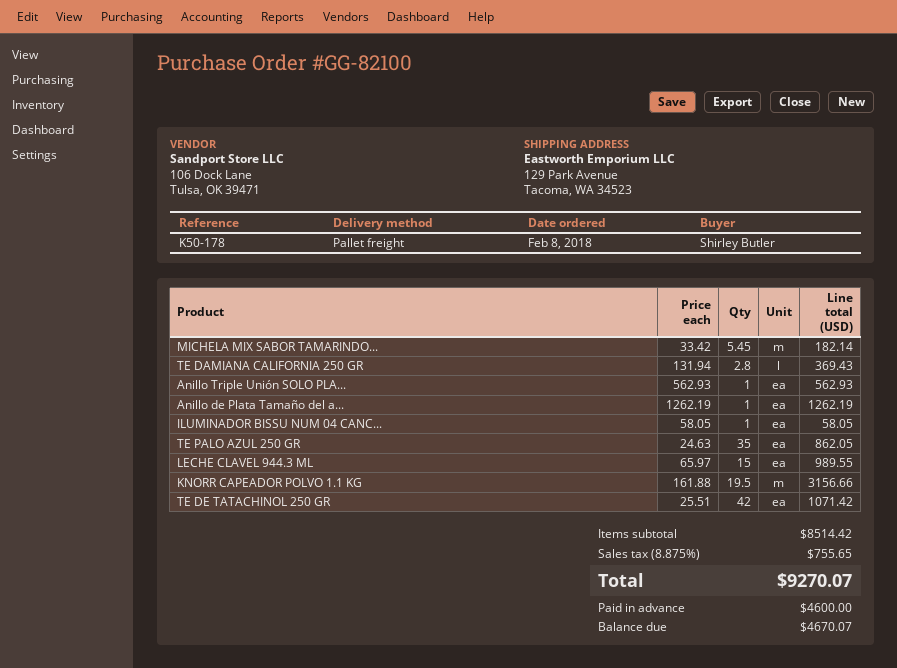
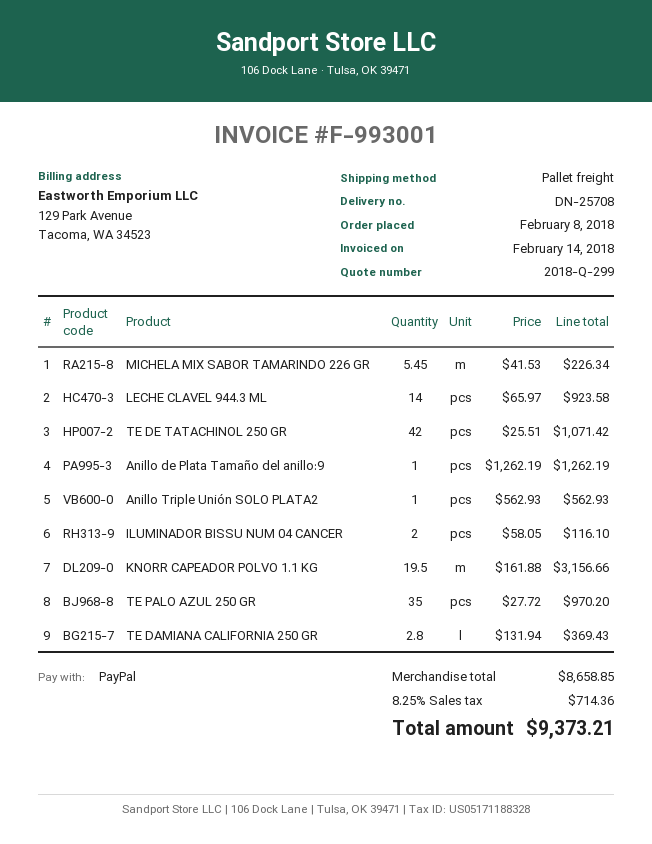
MICHELA MIX SABOR TAMARINDO...: 5.45 x 33.42 = 182.14 -> 5.45 x 41.53 = 226.34
ILUMINADOR BISSU NUM 04 CANC...: 1 x 58.05 = 58.05 -> 2 x 58.05 = 116.10
TE PALO AZUL 250 GR: 35 x 24.63 = 862.05 -> 35 x 27.72 = 970.20
LECHE CLAVEL 944.3 ML: 15 x 65.97 = 989.55 -> 14 x 65.97 = 923.58
subtotal: 8514.42 -> 8658.85
tax: 8.875% = 755.65 -> 8.25% = 714.36
total: 9270.07 -> 9373.21

